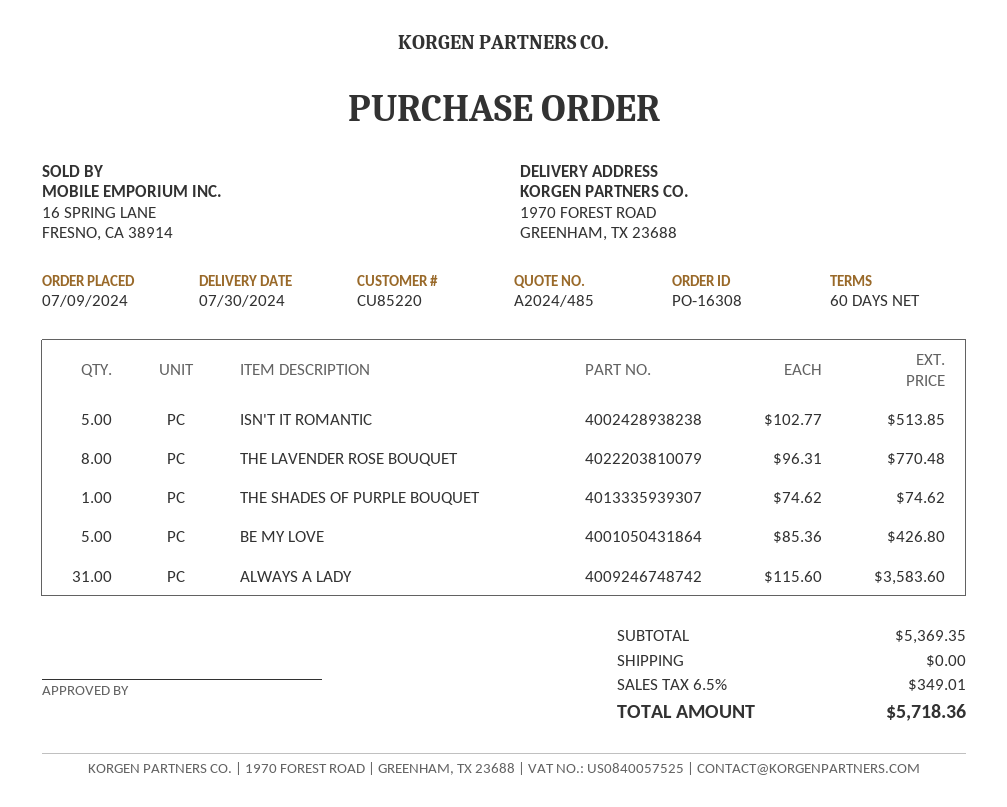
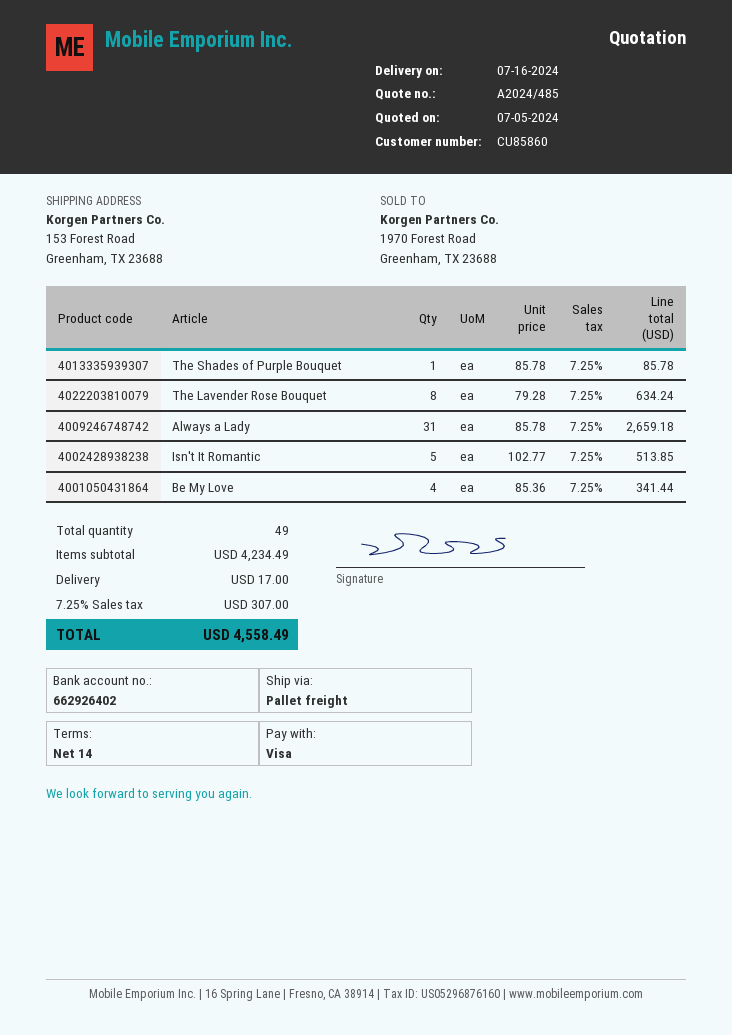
delivery date: 2024-07-30 -> 2024-07-16
payment terms: 60 days -> 14 days
customer number: CU85220 -> CU85860
ship to: 1970 FOREST ROAD, GREENHAM, TX 23688 -> 153 Forest Road, Greenham, TX 23688
THE LAVENDER ROSE BOUQUET: 8 x 96.31 = 770.48 -> 8 x 79.28 = 634.24
THE SHADES OF PURPLE BOUQUET: 1 x 74.62 = 74.62 -> 1 x 85.78 = 85.78
BE MY LOVE: 5 x 85.36 = 426.80 -> 4 x 85.36 = 341.44
ALWAYS A LADY: 31 x 115.60 = 3583.60 -> 31 x 85.78 = 2659.18
subtotal: 5369.35 -> 4234.49
shipping: 0.00 -> 17.00
tax: 6.5% = 349.01 -> 7.25% = 307.00
total: 5718.36 -> 4558.49

